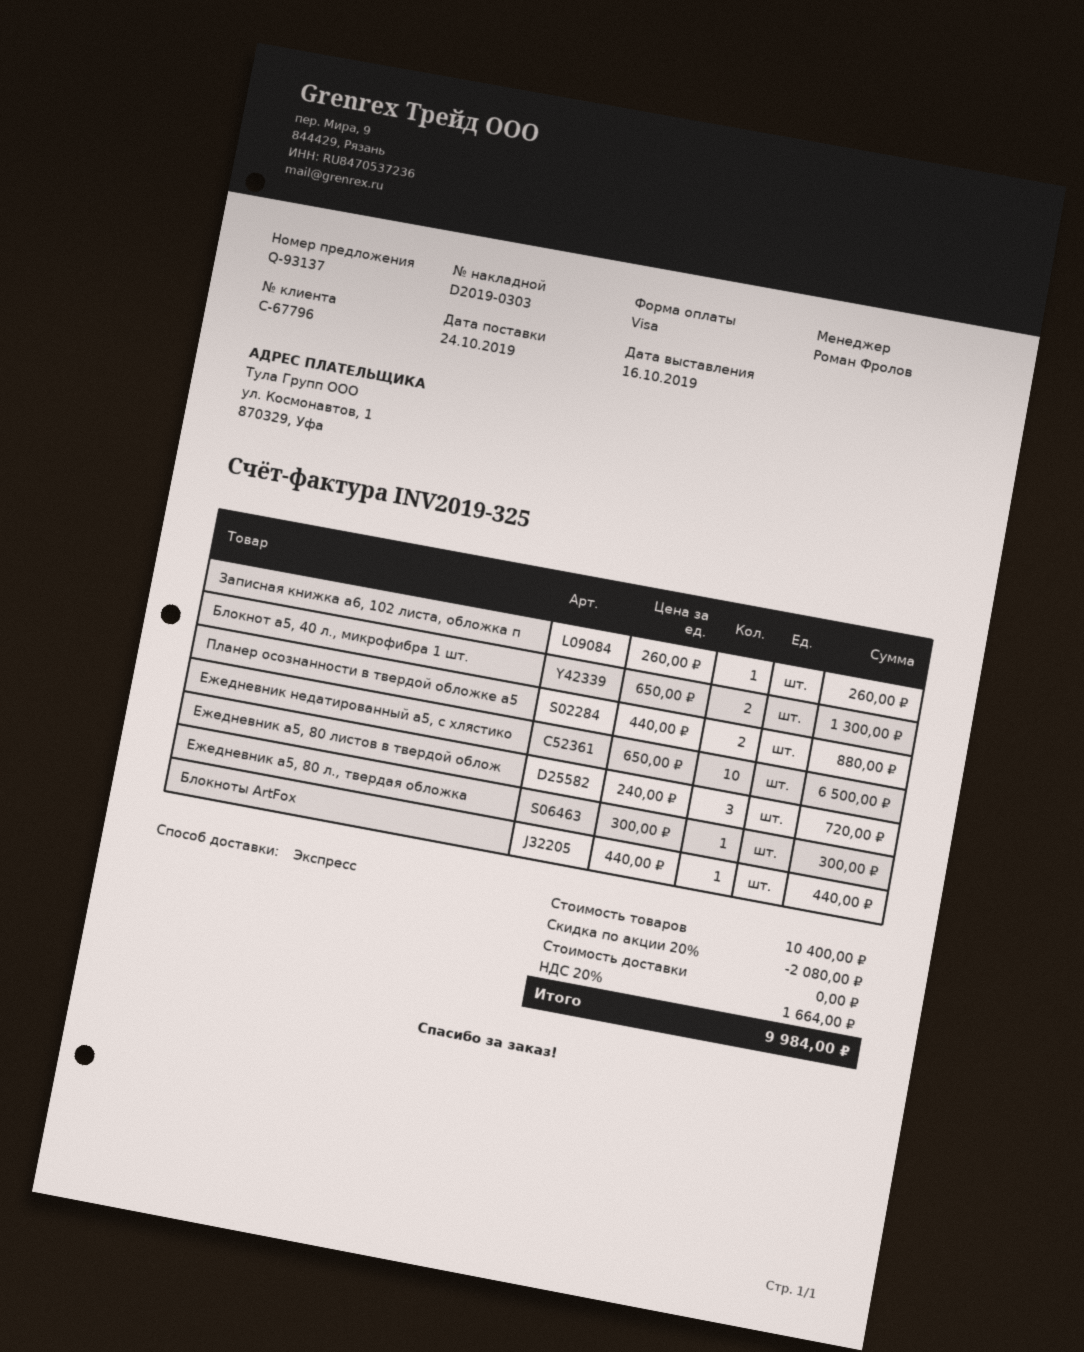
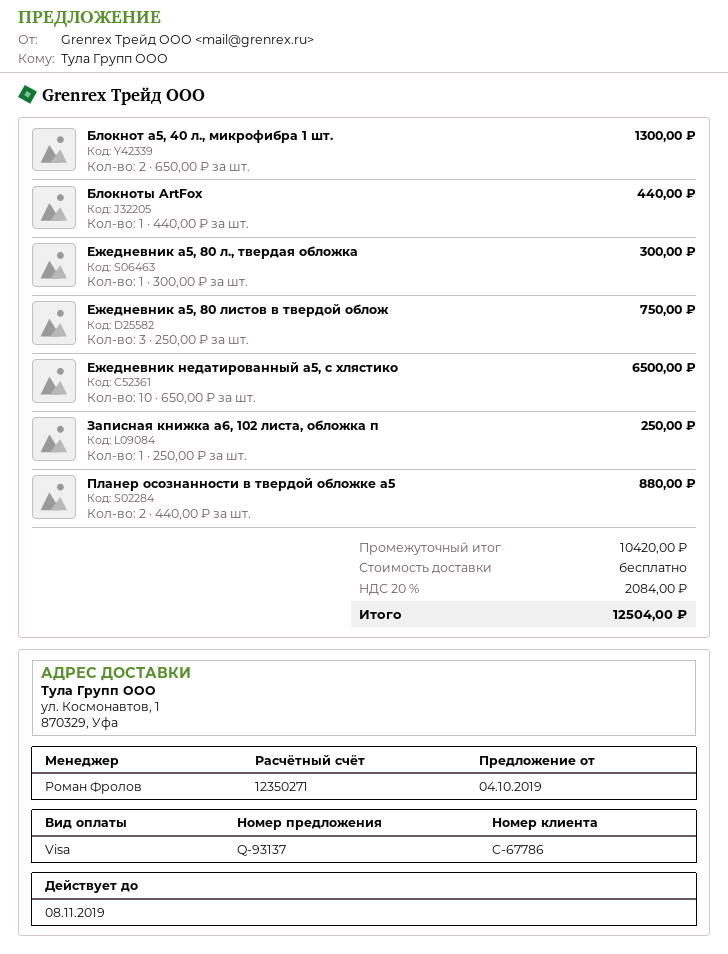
customer number: C-67796 -> C-67786
Записная книжка а6, 102 листа, обложка п: 1 x 260.00 = 260.00 -> 1 x 250.00 = 250.00
Ежедневник а5, 80 листов в твердой облож: 3 x 240.00 = 720.00 -> 3 x 250.00 = 750.00
subtotal: 10400.00 -> 10420.00
discount: 20% = 2080.00 -> none
tax: 20% = 1664.00 -> 20% = 2084.00
total: 9984.00 -> 12504.00

